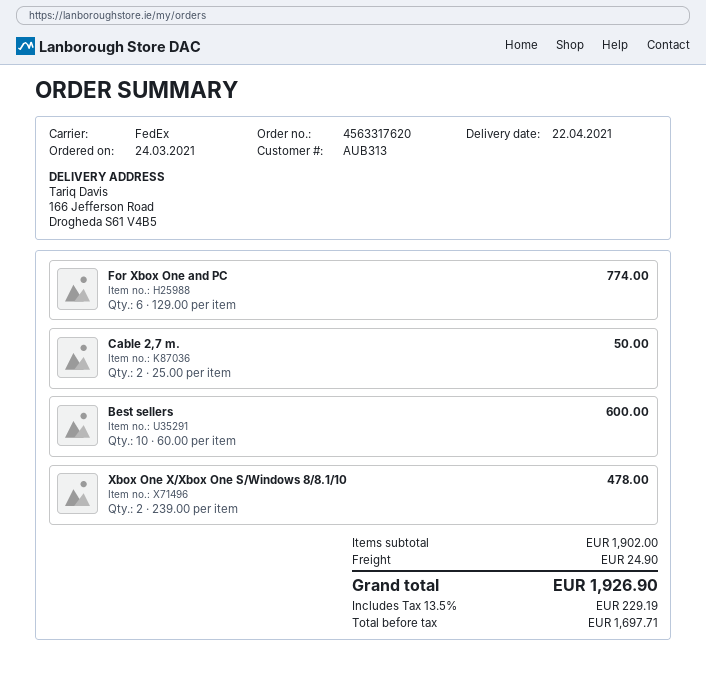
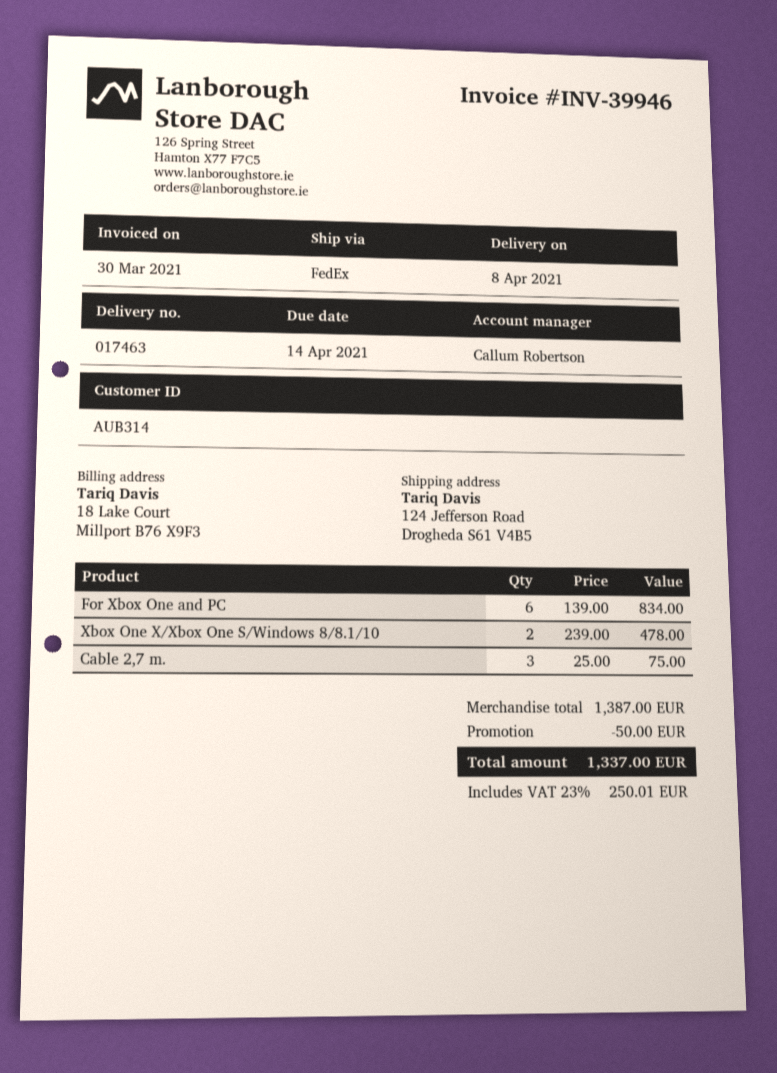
delivery date: 2021-04-22 -> 2021-04-08
customer number: AUB313 -> AUB314
ship to: 166 Jefferson Road, Drogheda S61 V4B5 -> 124 Jefferson Road, Drogheda S61 V4B5
For Xbox One and PC: 6 x 129.00 = 774.00 -> 6 x 139.00 = 834.00
Cable 2,7 m.: 2 x 25.00 = 50.00 -> 3 x 25.00 = 75.00
Best sellers: 10 x 60.00 = 600.00 -> none
subtotal: 1902.00 -> 1387.00
discount: none -> 50.00
shipping: 24.90 -> none
tax: 13.5% = 229.19 -> 23% = 250.01
total: 1926.90 -> 1337.00

